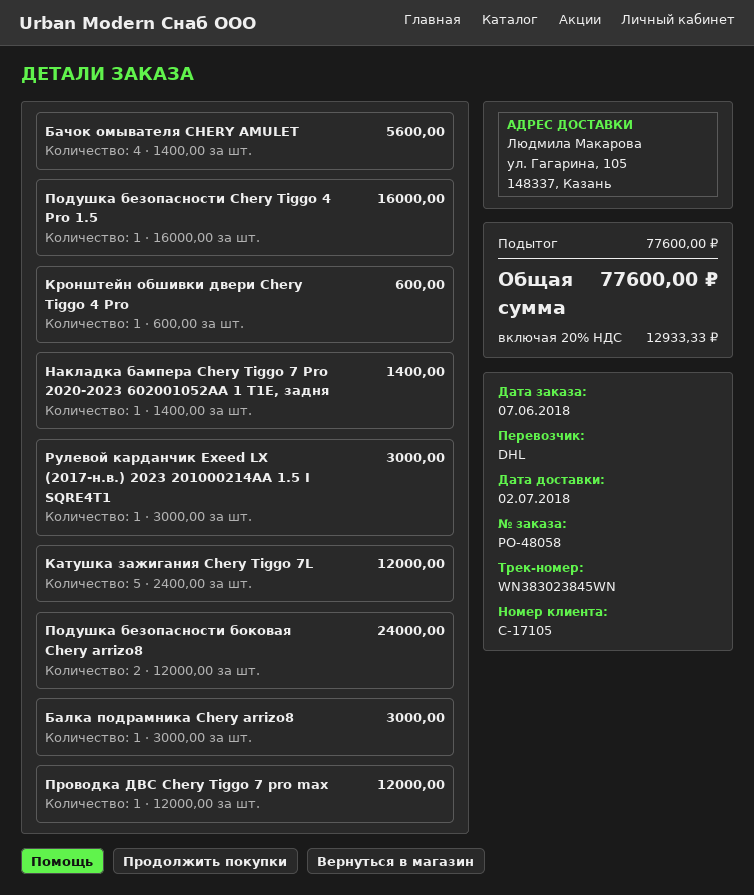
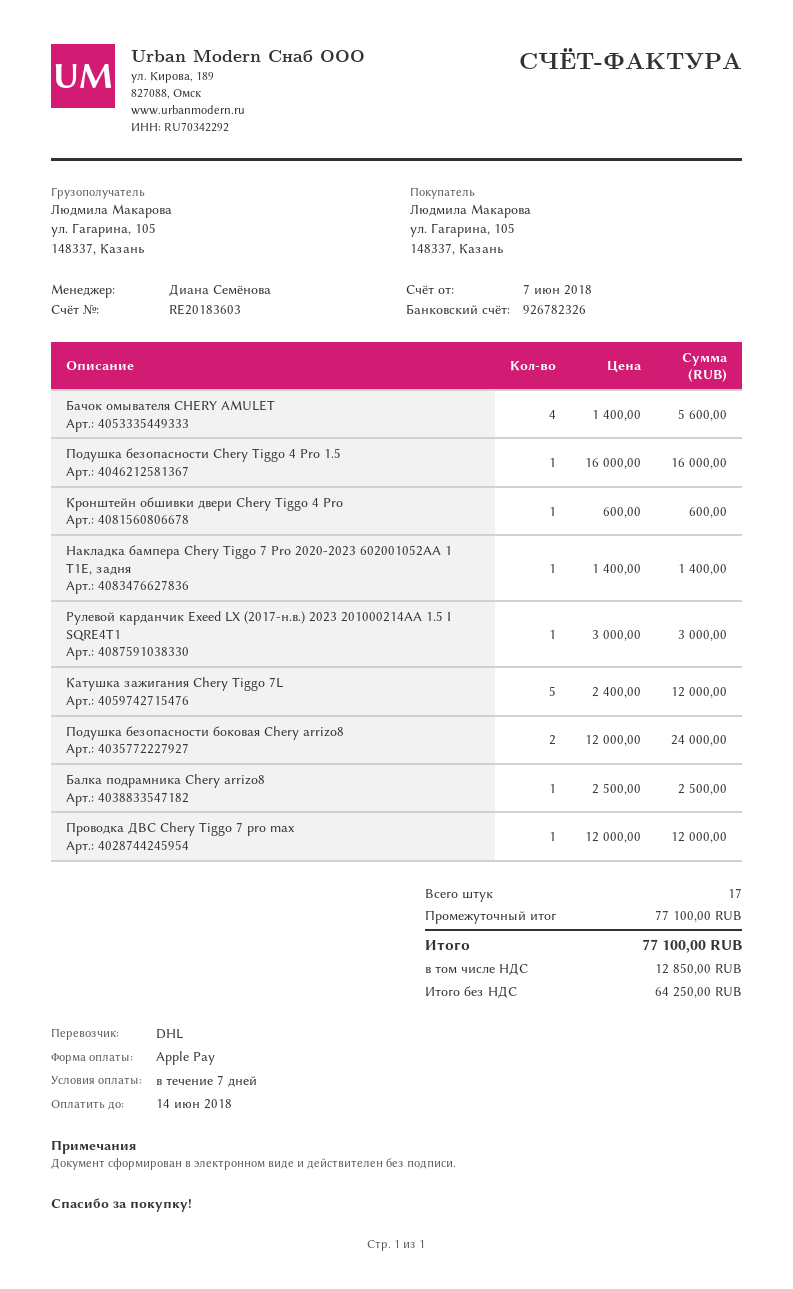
Балка подрамника Chery arrizo8: 1 x 3000.00 = 3000.00 -> 1 x 2500.00 = 2500.00
subtotal: 77600.00 -> 77100.00
tax: 12933.33 -> 12850.00
total: 77600.00 -> 77100.00

